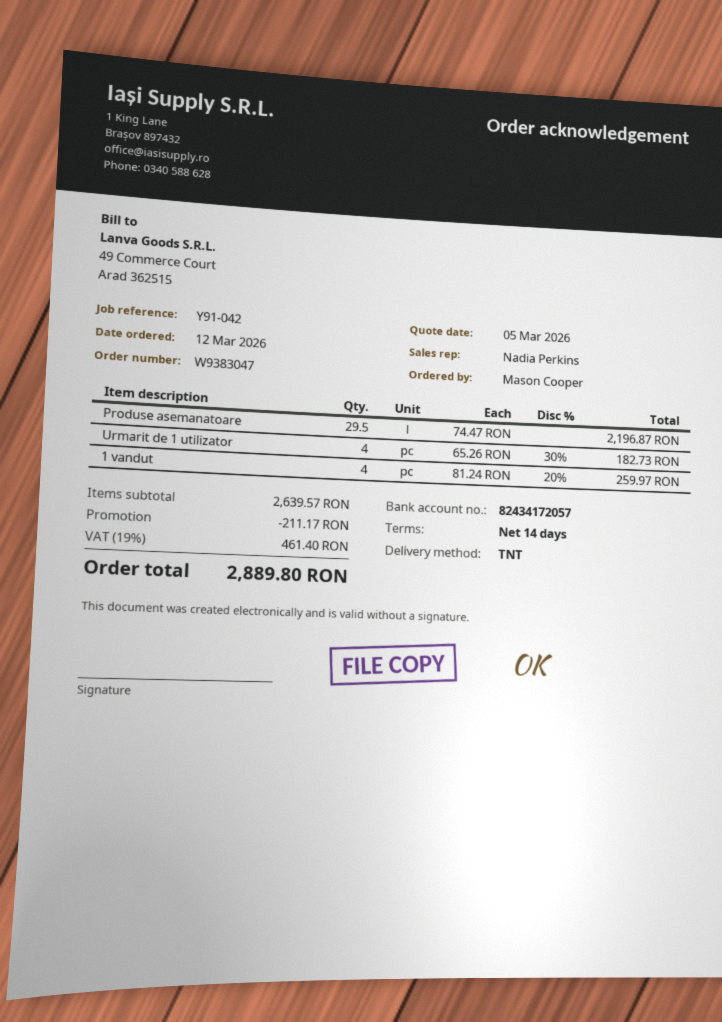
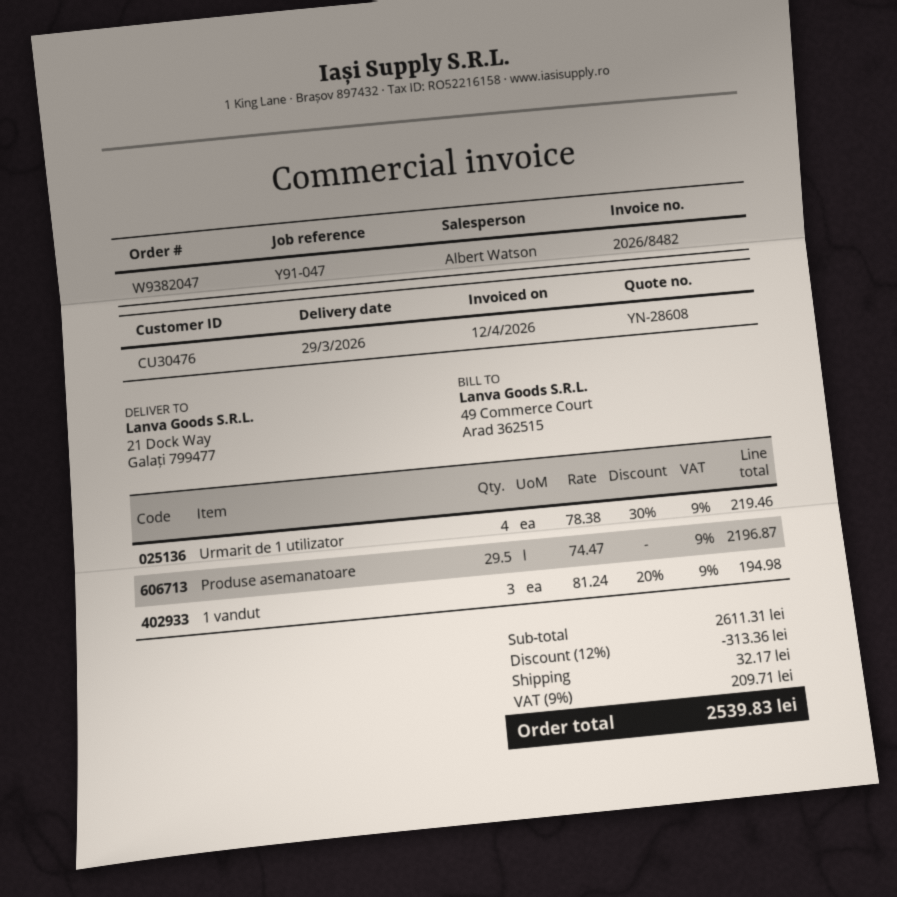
order number: W9383047 -> W9382047
reference: Y91-042 -> Y91-047
sales rep: Nadia Perkins -> Albert Watson
Urmarit de 1 utilizator: 4 x 65.26 - 30% = 182.73 -> 4 x 78.38 - 30% = 219.46
1 vandut: 4 x 81.24 - 20% = 259.97 -> 3 x 81.24 - 20% = 194.98
subtotal: 2639.57 -> 2611.31
discount: 211.17 -> 313.36
shipping: none -> 32.17
tax: 19% = 461.40 -> 9% = 209.71
total: 2889.80 -> 2539.83

